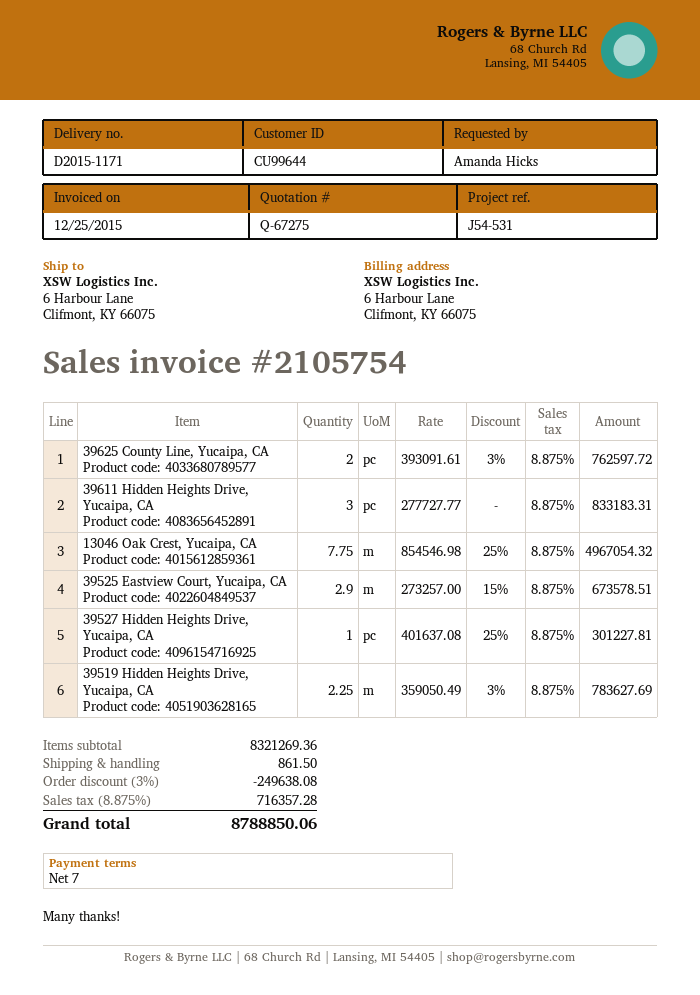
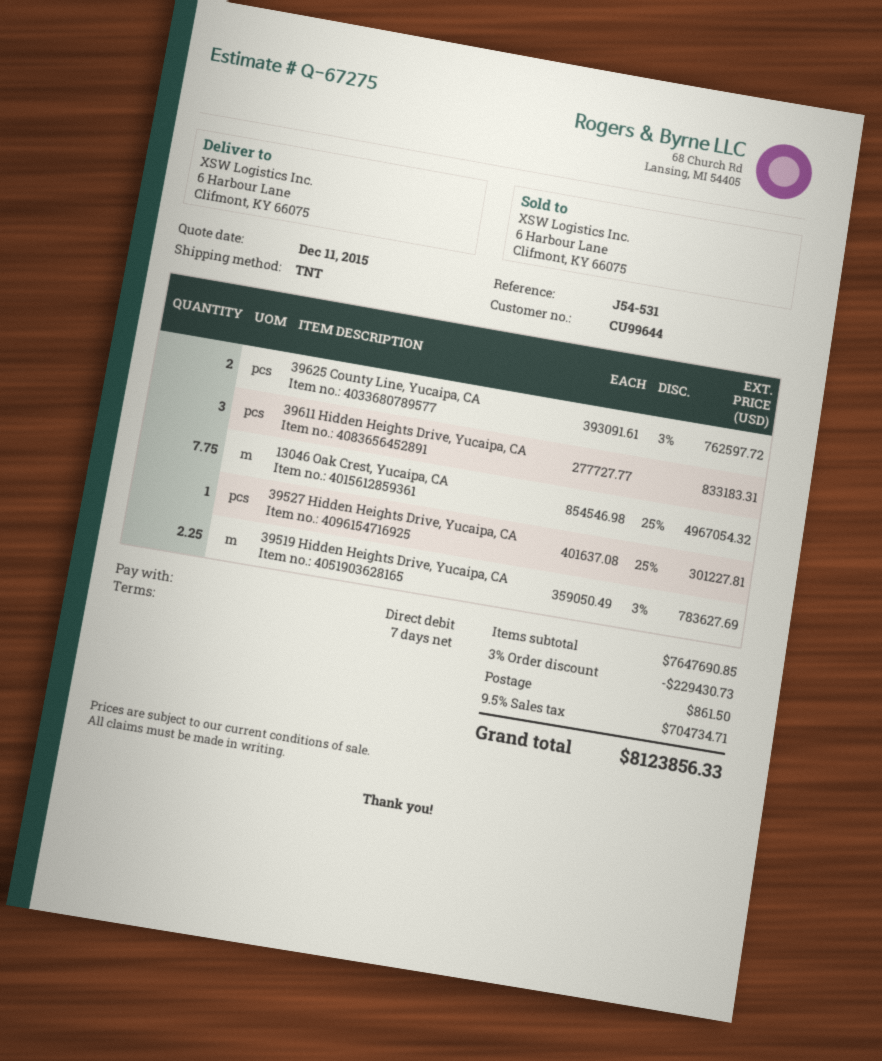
39525 Eastview Court, Yucaipa, CA: 2.9 x 273257.00 - 15% = 673578.51 -> none
subtotal: 8321269.36 -> 7647690.85
discount: 3% = 249638.08 -> 3% = 229430.73
tax: 8.875% = 716357.28 -> 9.5% = 704734.71
total: 8788850.06 -> 8123856.33

